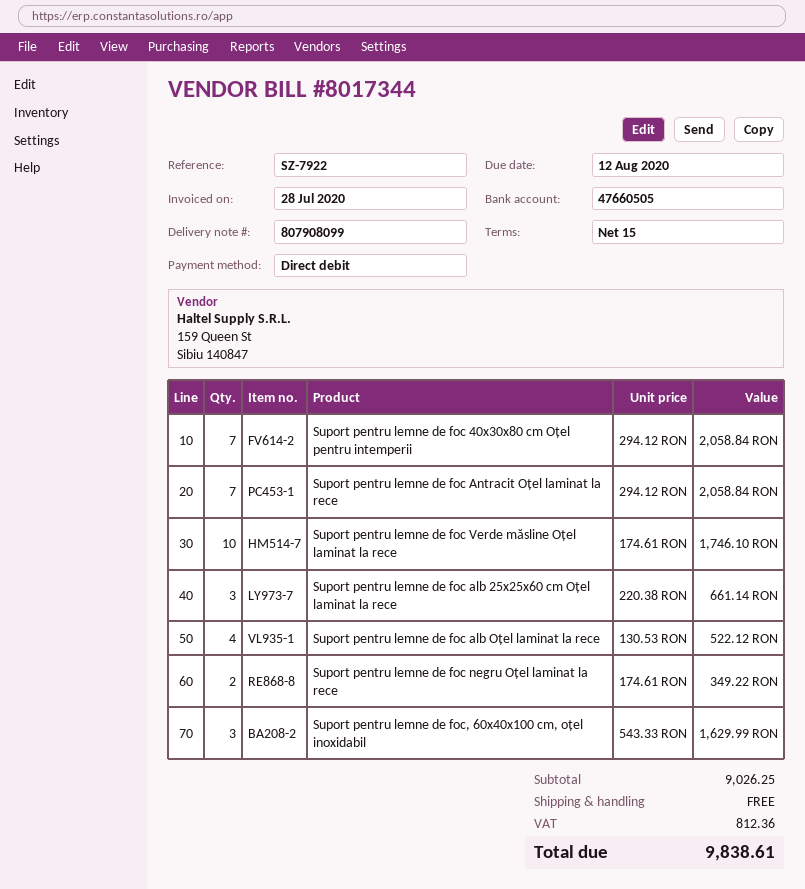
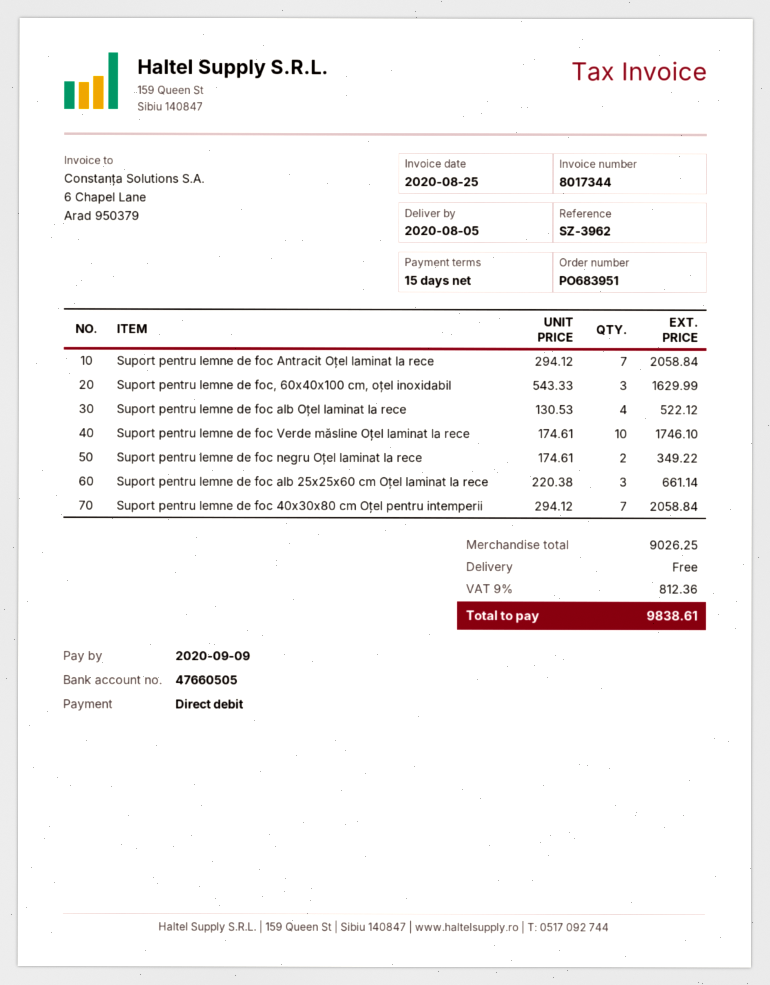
invoice date: 2020-07-28 -> 2020-08-25
due date: 2020-08-12 -> 2020-09-09
reference: SZ-7922 -> SZ-3962

